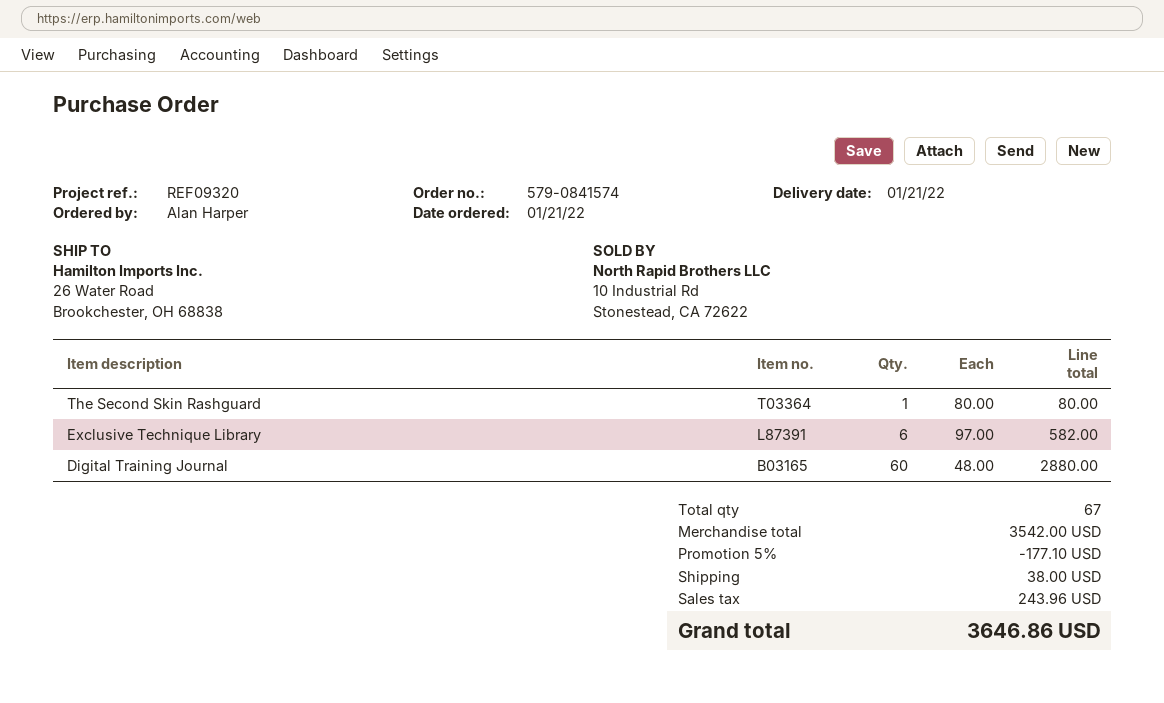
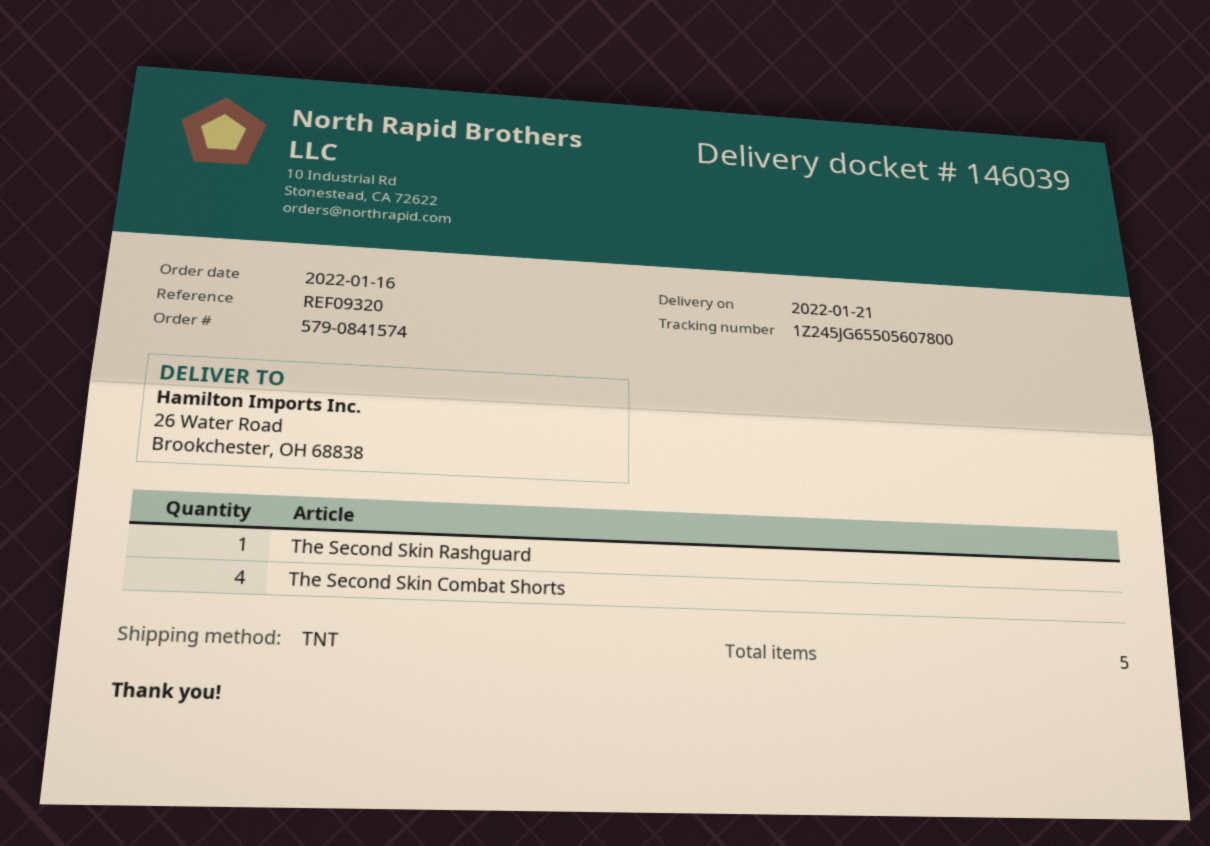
order date: 2022-01-21 -> 2022-01-16
Exclusive Technique Library: 6 -> none
Digital Training Journal: 60 -> none
The Second Skin Combat Shorts: none -> 4
total quantity: 67 -> 5

